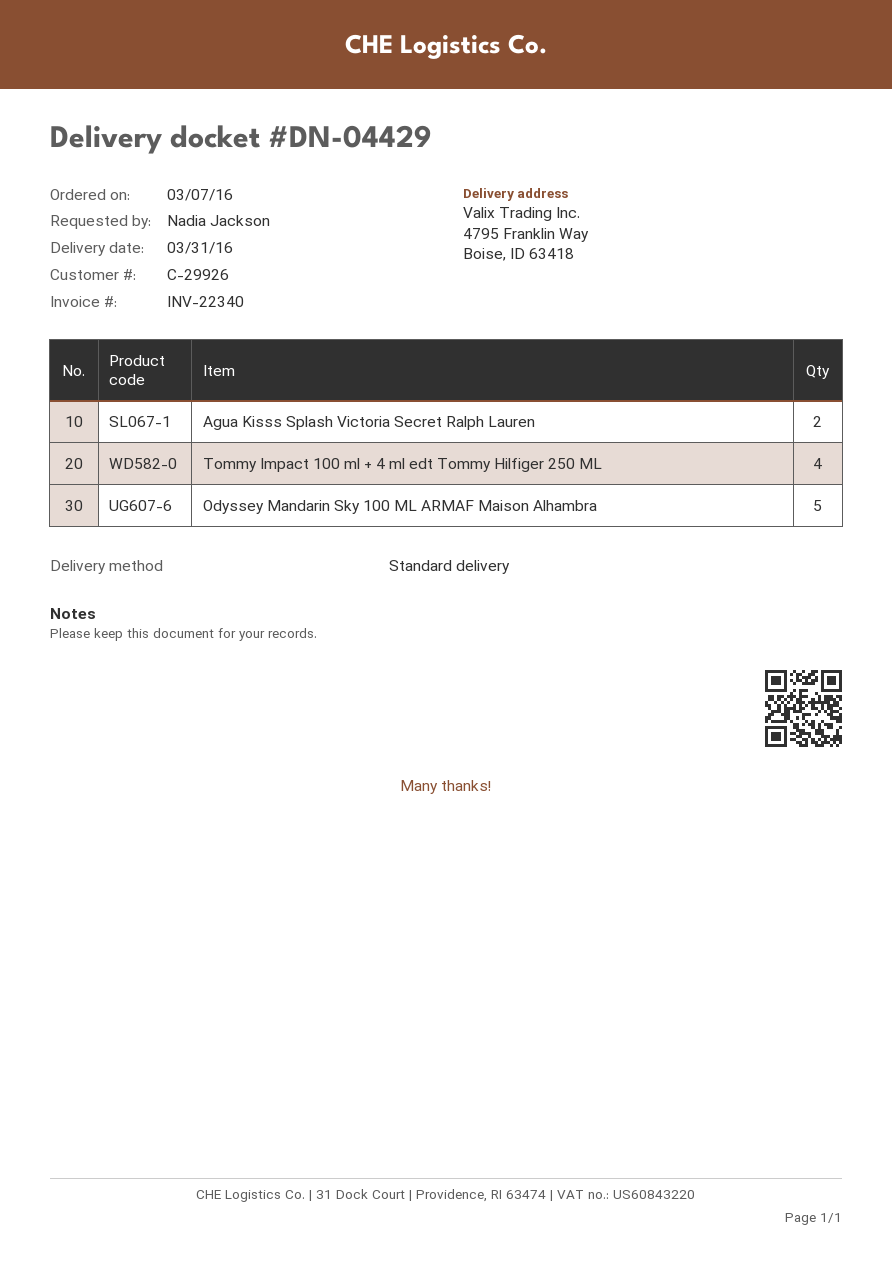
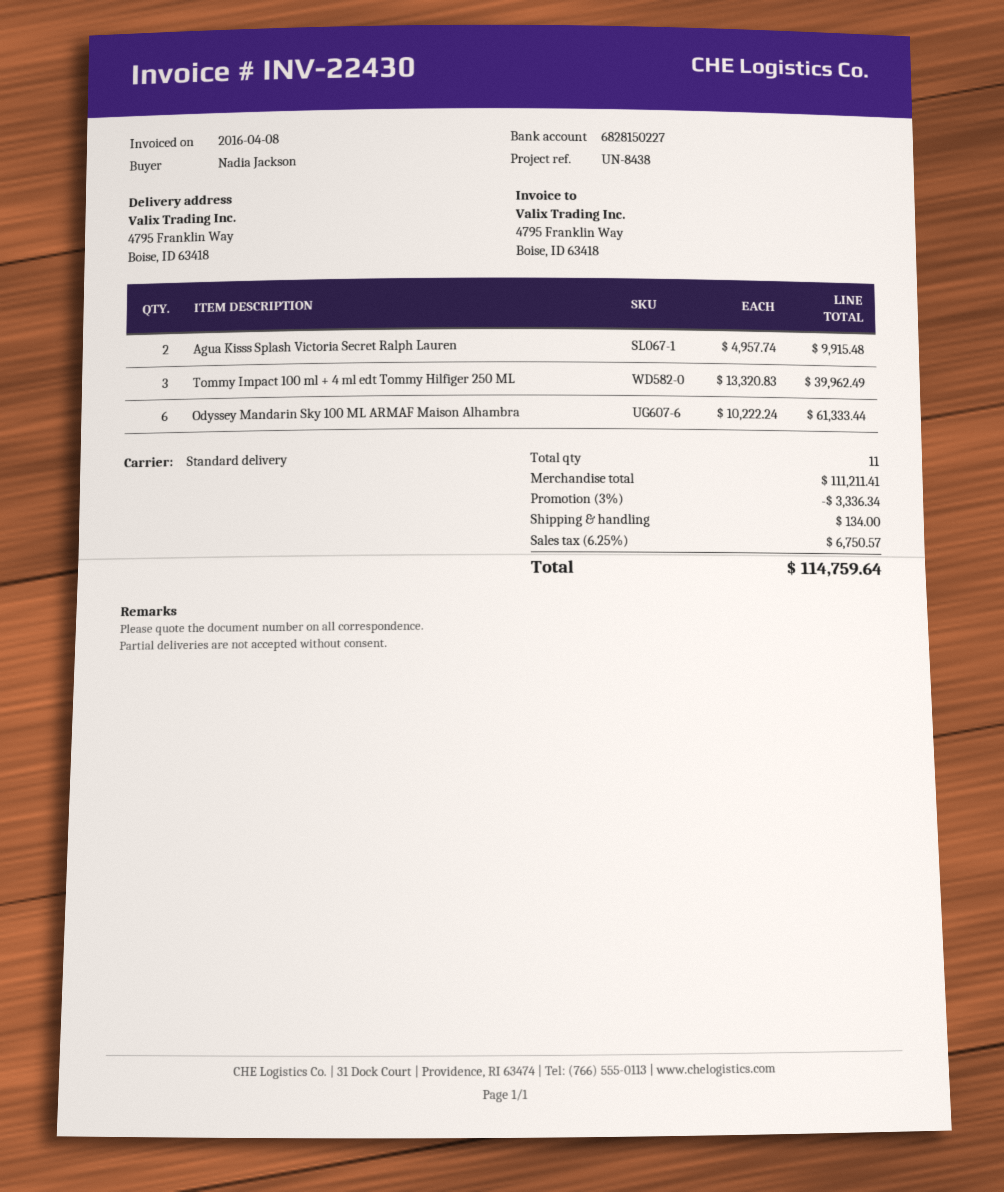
invoice number: INV-22340 -> INV-22430
Tommy Impact 100 ml + 4 ml edt Tommy Hilfiger 250 ML: 4 -> 3
Odyssey Mandarin Sky 100 ML ARMAF Maison Alhambra: 5 -> 6

